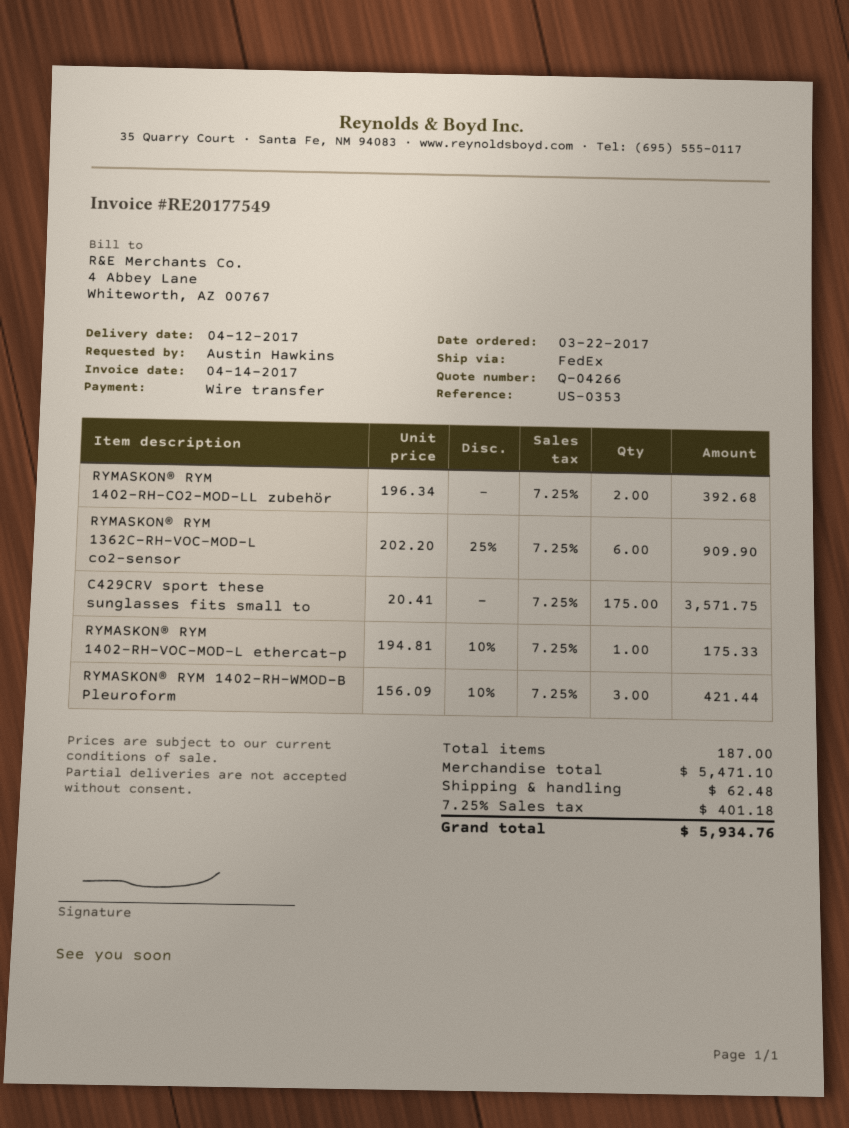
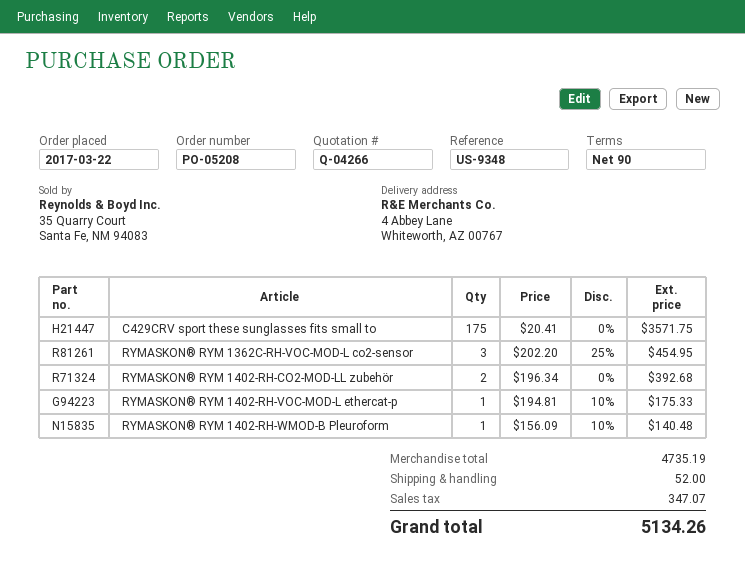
reference: US-0353 -> US-9348
RYMASKON® RYM 1362C-RH-VOC-MOD-L co2-sensor: 6 x 202.20 - 25% = 909.90 -> 3 x 202.20 - 25% = 454.95
RYMASKON® RYM 1402-RH-WMOD-B Pleuroform: 3 x 156.09 - 10% = 421.44 -> 1 x 156.09 - 10% = 140.48
subtotal: 5471.10 -> 4735.19
shipping: 62.48 -> 52.00
tax: 401.18 -> 347.07
total: 5934.76 -> 5134.26

